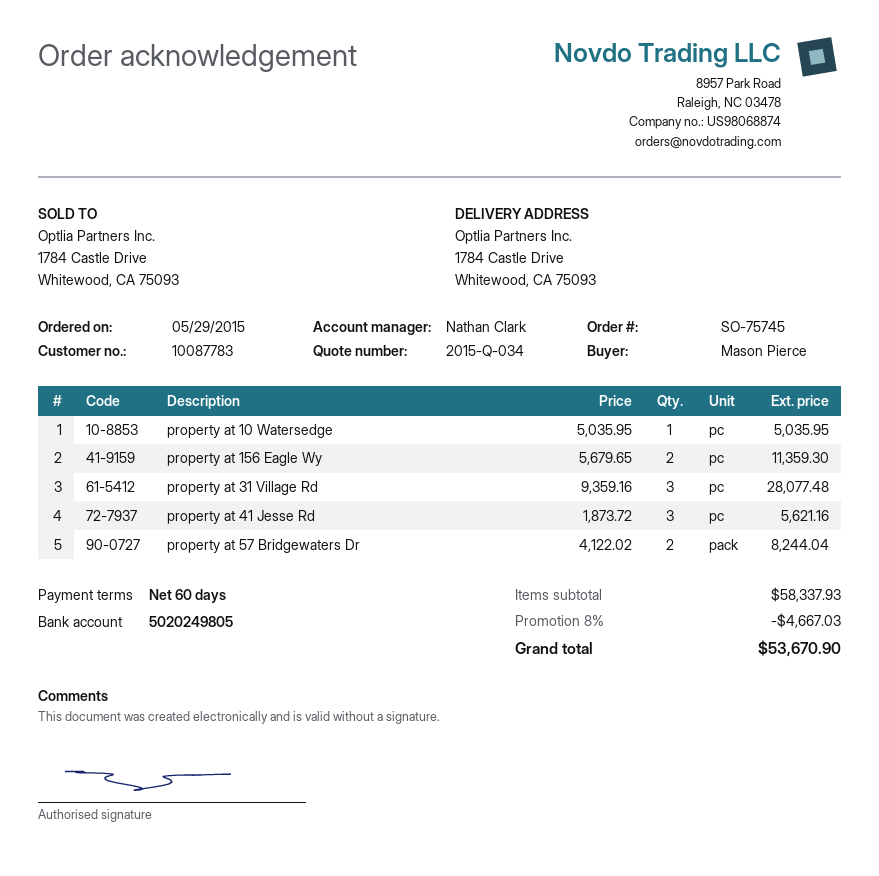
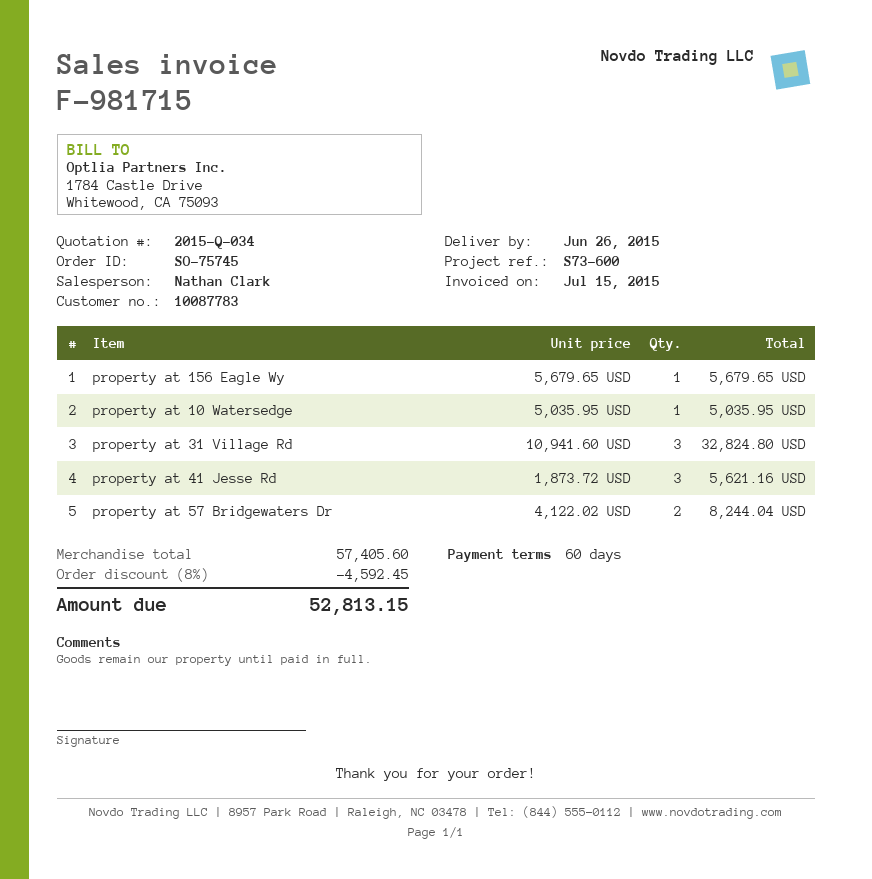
property at 156 Eagle Wy: 2 x 5679.65 = 11359.30 -> 1 x 5679.65 = 5679.65
property at 31 Village Rd: 3 x 9359.16 = 28077.48 -> 3 x 10941.60 = 32824.80
subtotal: 58337.93 -> 57405.60
discount: 8% = 4667.03 -> 8% = 4592.45
total: 53670.90 -> 52813.15

